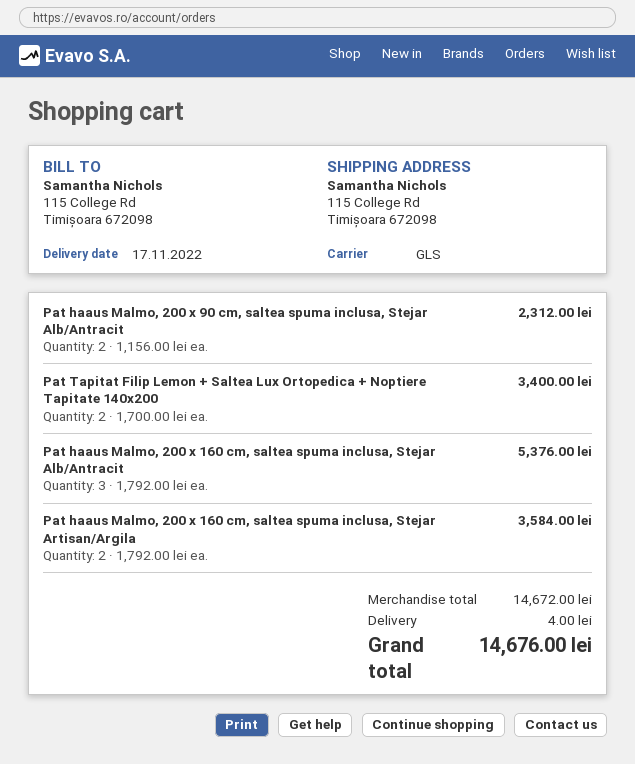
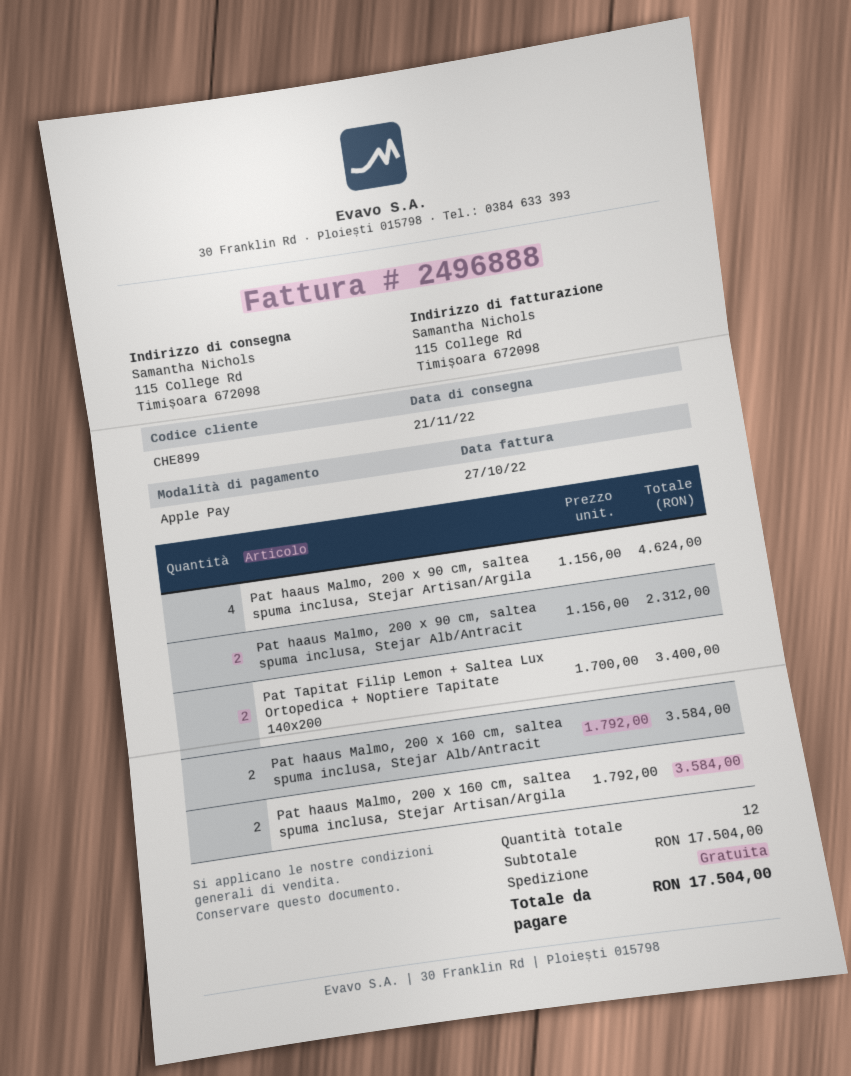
delivery date: 2022-11-17 -> 2022-11-21
Pat haaus Malmo, 200 x 160 cm, saltea spuma inclusa, Stejar Alb/Antracit: 3 x 1792.00 = 5376.00 -> 2 x 1792.00 = 3584.00
Pat haaus Malmo, 200 x 90 cm, saltea spuma inclusa, Stejar Artisan/Argila: none -> 4 x 1156.00 = 4624.00
subtotal: 14672.00 -> 17504.00
shipping: 4.00 -> 0.00
total: 14676.00 -> 17504.00

